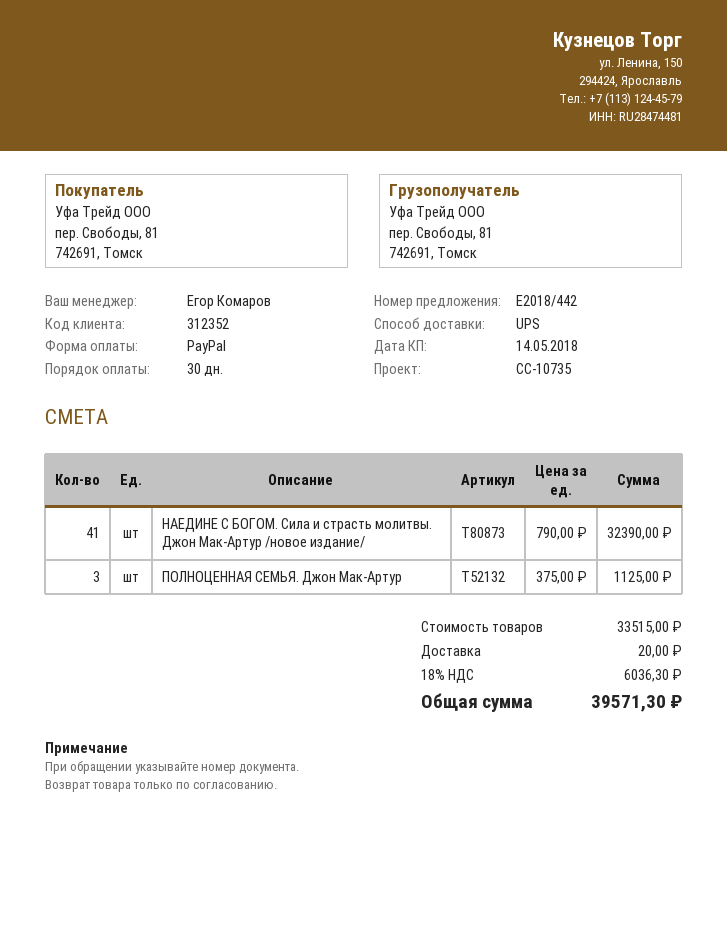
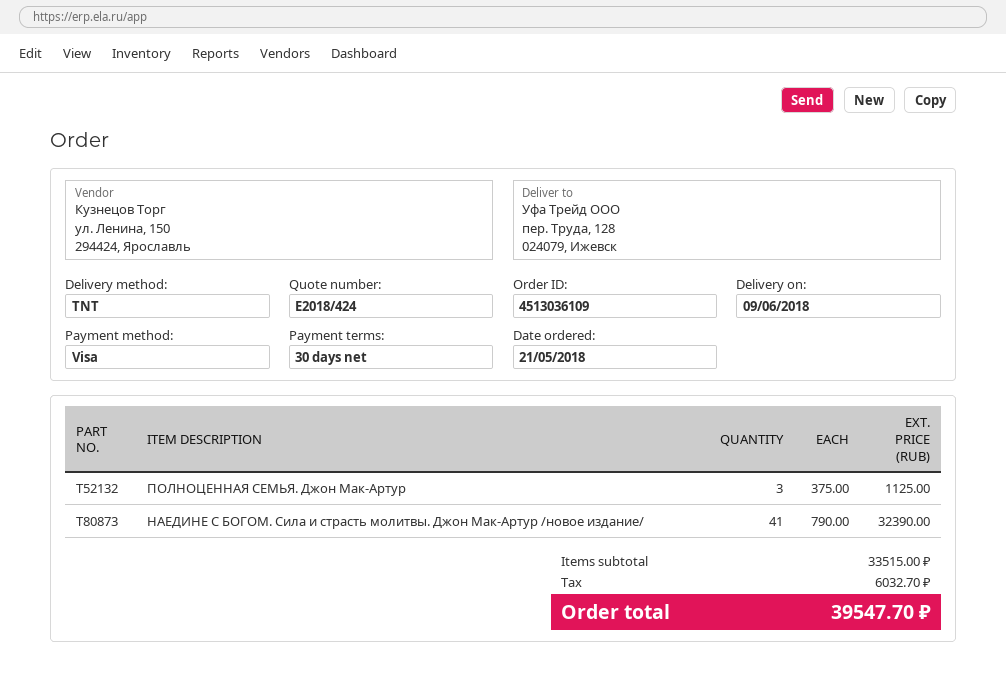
quote number: E2018/442 -> E2018/424
payment method: PayPal -> Visa
shipping method: UPS -> TNT
ship to: пер. Свободы, 81, 742691, Томск -> пер. Труда, 128, 024079, Ижевск
shipping: 20.00 -> none
tax: 6036.30 -> 6032.70
total: 39571.30 -> 39547.70

